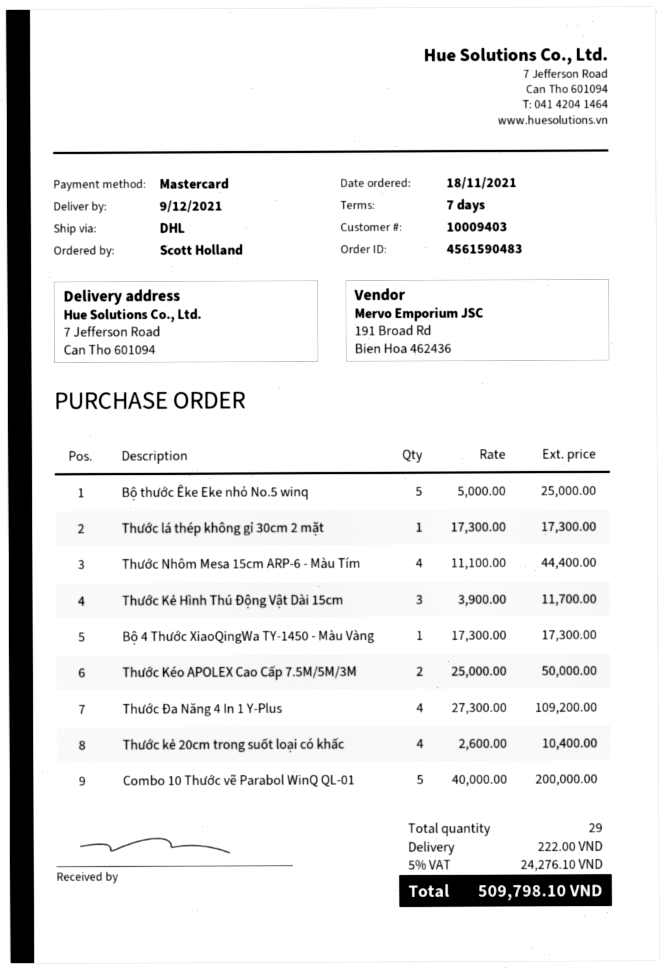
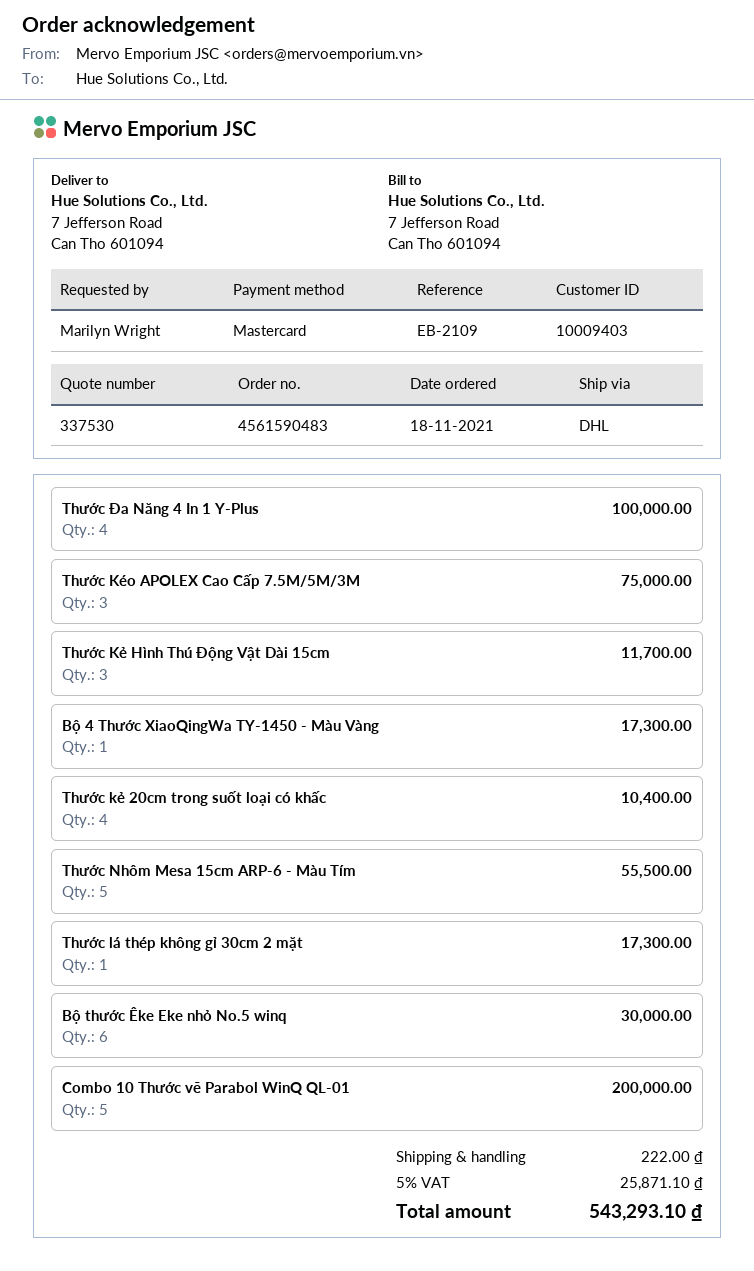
ordered by: Scott Holland -> Marilyn Wright
Bộ thước Êke Eke nhỏ No.5 winq: 5 for 25000.00 -> 6 for 30000.00
Thước Nhôm Mesa 15cm ARP-6 - Màu Tím: 4 for 44400.00 -> 5 for 55500.00
Thước Kéo APOLEX Cao Cấp 7.5M/5M/3M: 2 for 50000.00 -> 3 for 75000.00
Thước Đa Năng 4 In 1 Y-Plus: 4 for 109200.00 -> 4 for 100000.00
tax: 5% = 24276.10 -> 5% = 25871.10
total: 509798.10 -> 543293.10

